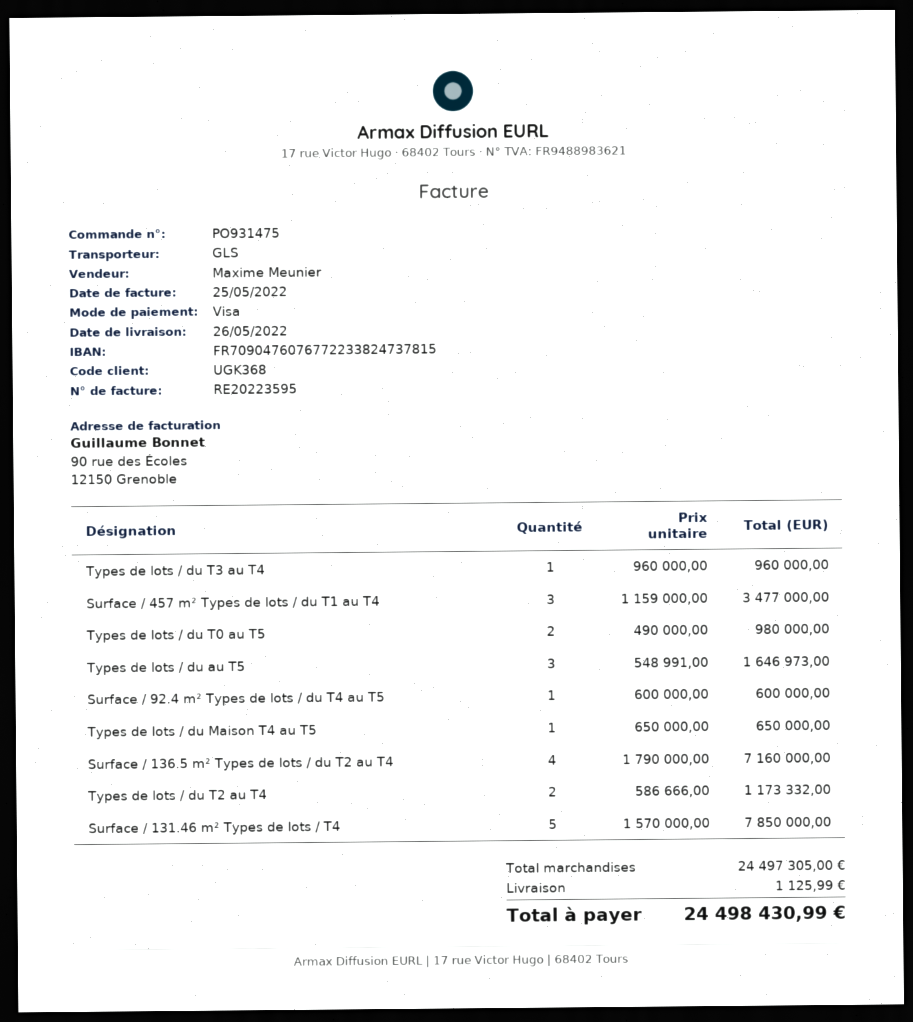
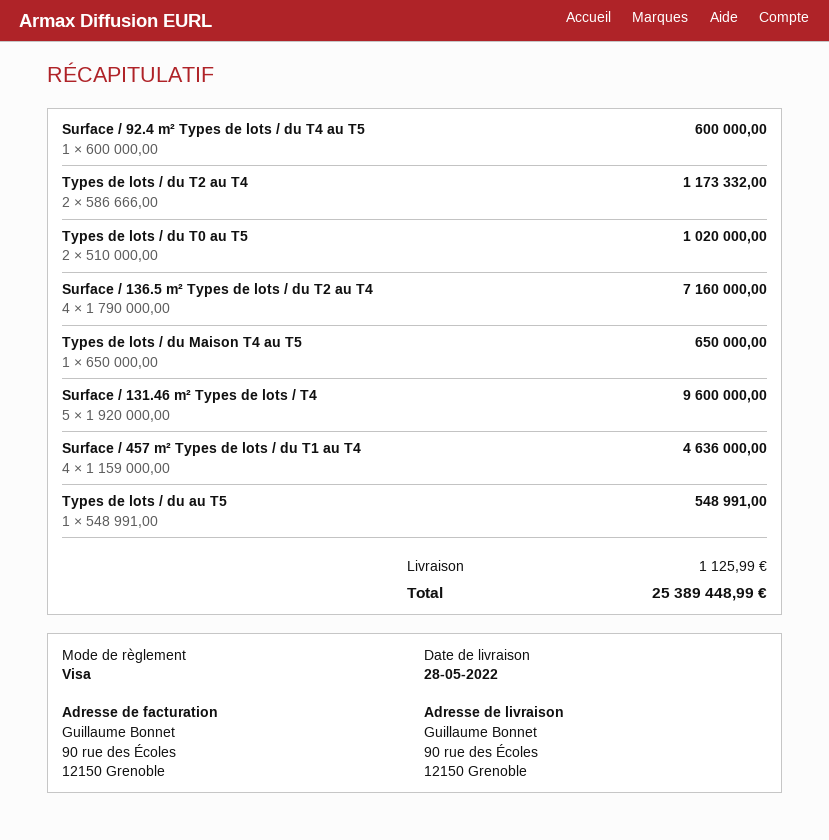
delivery date: 2022-05-26 -> 2022-05-28
Types de lots / du T3 au T4: 1 x 960000.00 = 960000.00 -> none
Surface / 457 m² Types de lots / du T1 au T4: 3 x 1159000.00 = 3477000.00 -> 4 x 1159000.00 = 4636000.00
Types de lots / du T0 au T5: 2 x 490000.00 = 980000.00 -> 2 x 510000.00 = 1020000.00
Types de lots / du au T5: 3 x 548991.00 = 1646973.00 -> 1 x 548991.00 = 548991.00
Surface / 131.46 m² Types de lots / T4: 5 x 1570000.00 = 7850000.00 -> 5 x 1920000.00 = 9600000.00
total: 24498430.99 -> 25389448.99

